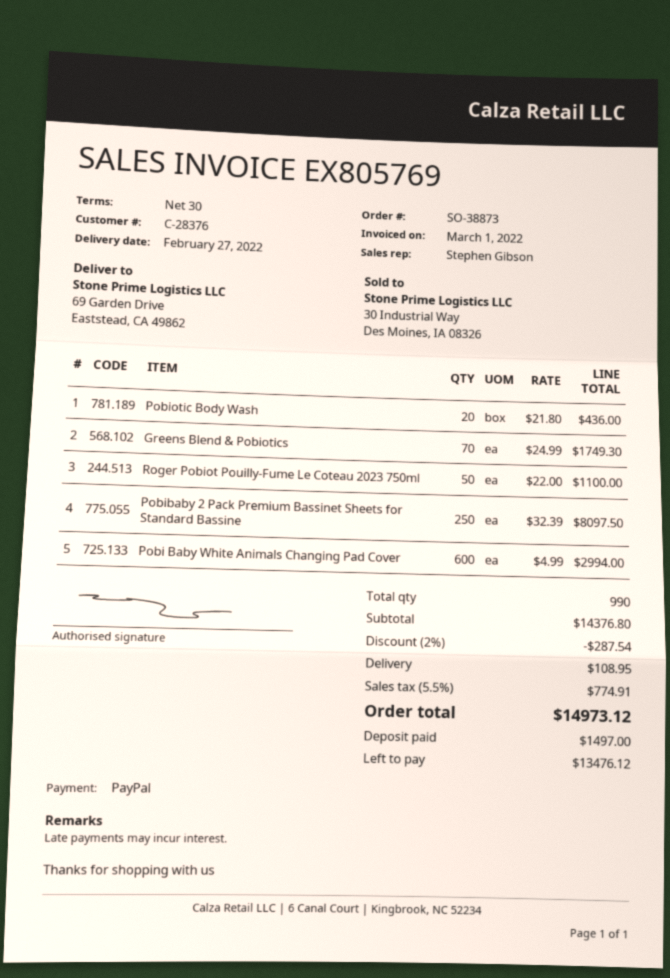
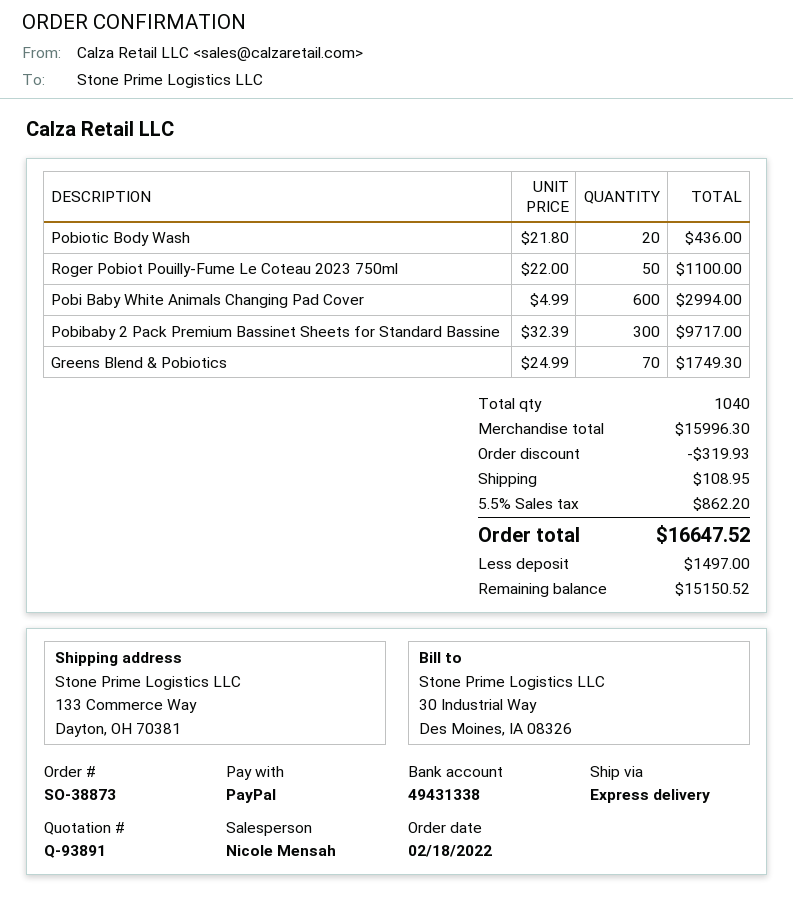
sales rep: Stephen Gibson -> Nicole Mensah
ship to: 69 Garden Drive, Eaststead, CA 49862 -> 133 Commerce Way, Dayton, OH 70381
Pobibaby 2 Pack Premium Bassinet Sheets for Standard Bassine: 250 x 32.39 = 8097.50 -> 300 x 32.39 = 9717.00
total quantity: 990 -> 1040
subtotal: 14376.80 -> 15996.30
discount: 287.54 -> 319.93
tax: 5.5% = 774.91 -> 5.5% = 862.20
total: 14973.12 -> 16647.52
balance: 13476.12 -> 15150.52

